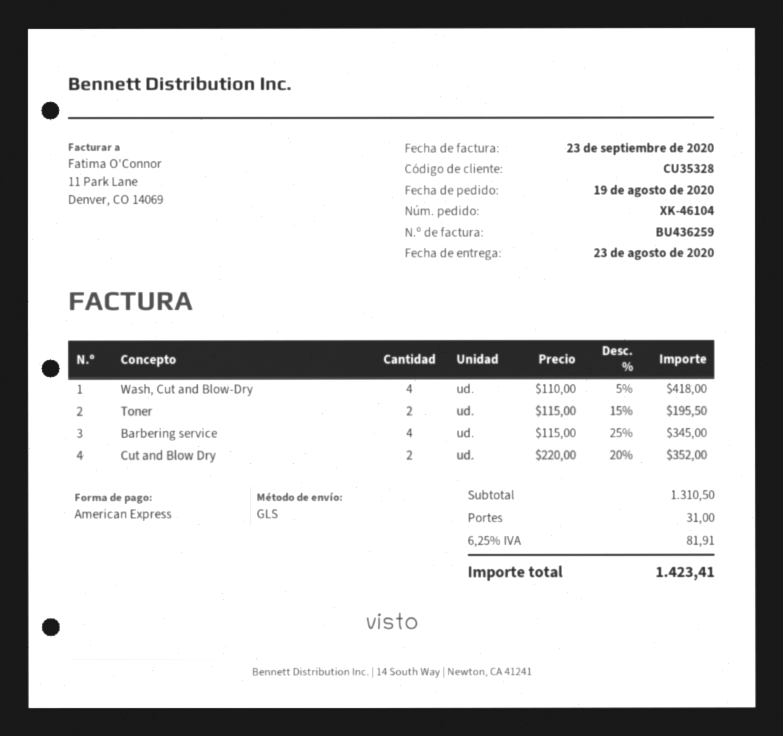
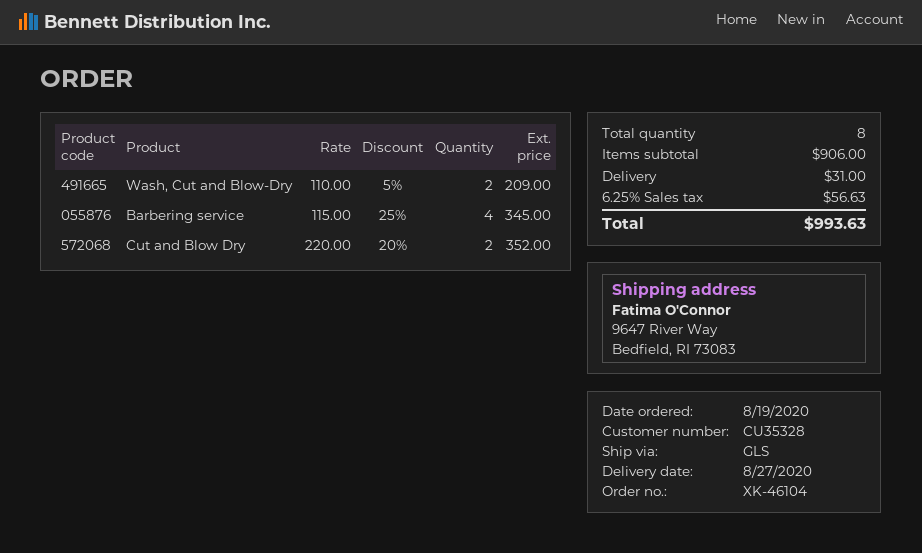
delivery date: 2020-08-23 -> 2020-08-27
Wash, Cut and Blow-Dry: 4 x 110.00 - 5% = 418.00 -> 2 x 110.00 - 5% = 209.00
Toner: 2 x 115.00 - 15% = 195.50 -> none
subtotal: 1310.50 -> 906.00
tax: 6.25% = 81.91 -> 6.25% = 56.63
total: 1423.41 -> 993.63

